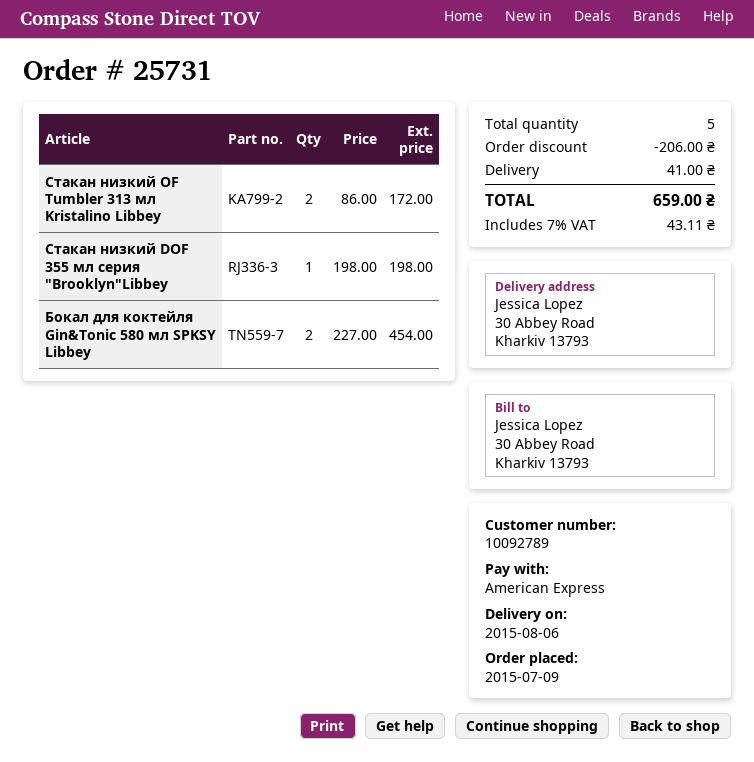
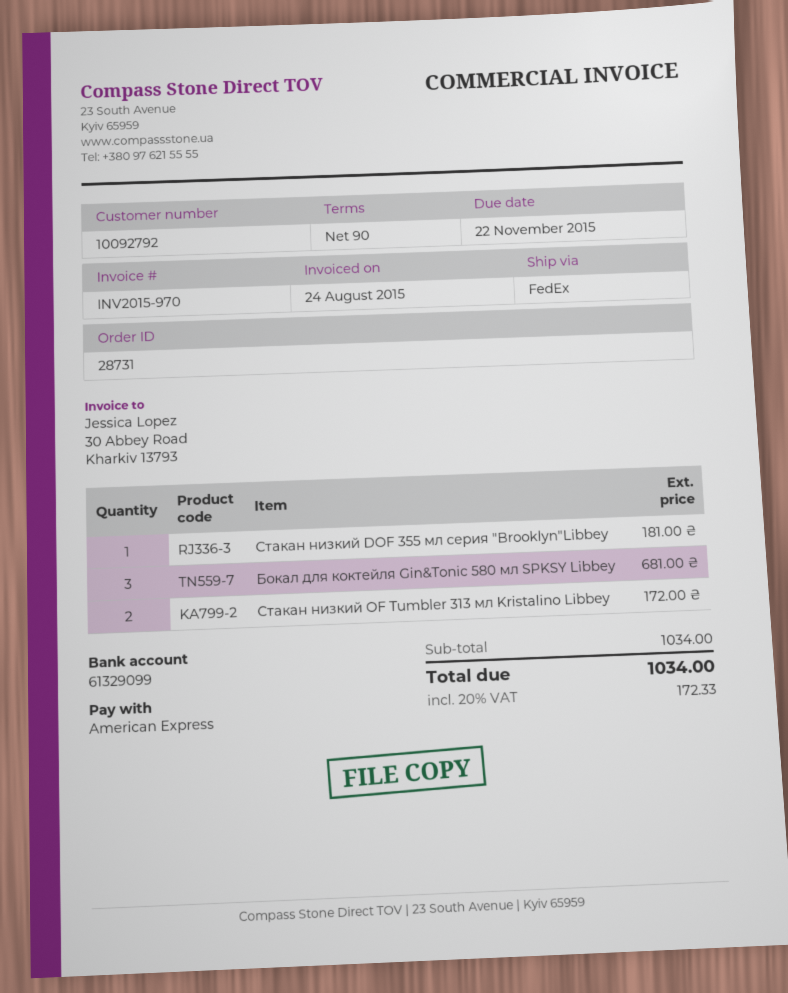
order number: 25731 -> 28731
customer number: 10092789 -> 10092792
Стакан низкий DOF 355 мл серия "Brooklyn"Libbey: 1 for 198.00 -> 1 for 181.00
Бокал для коктейля Gin&Tonic 580 мл SPKSY Libbey: 2 for 454.00 -> 3 for 681.00
discount: 206.00 -> none
shipping: 41.00 -> none
tax: 7% = 43.11 -> 20% = 172.33
total: 659.00 -> 1034.00

